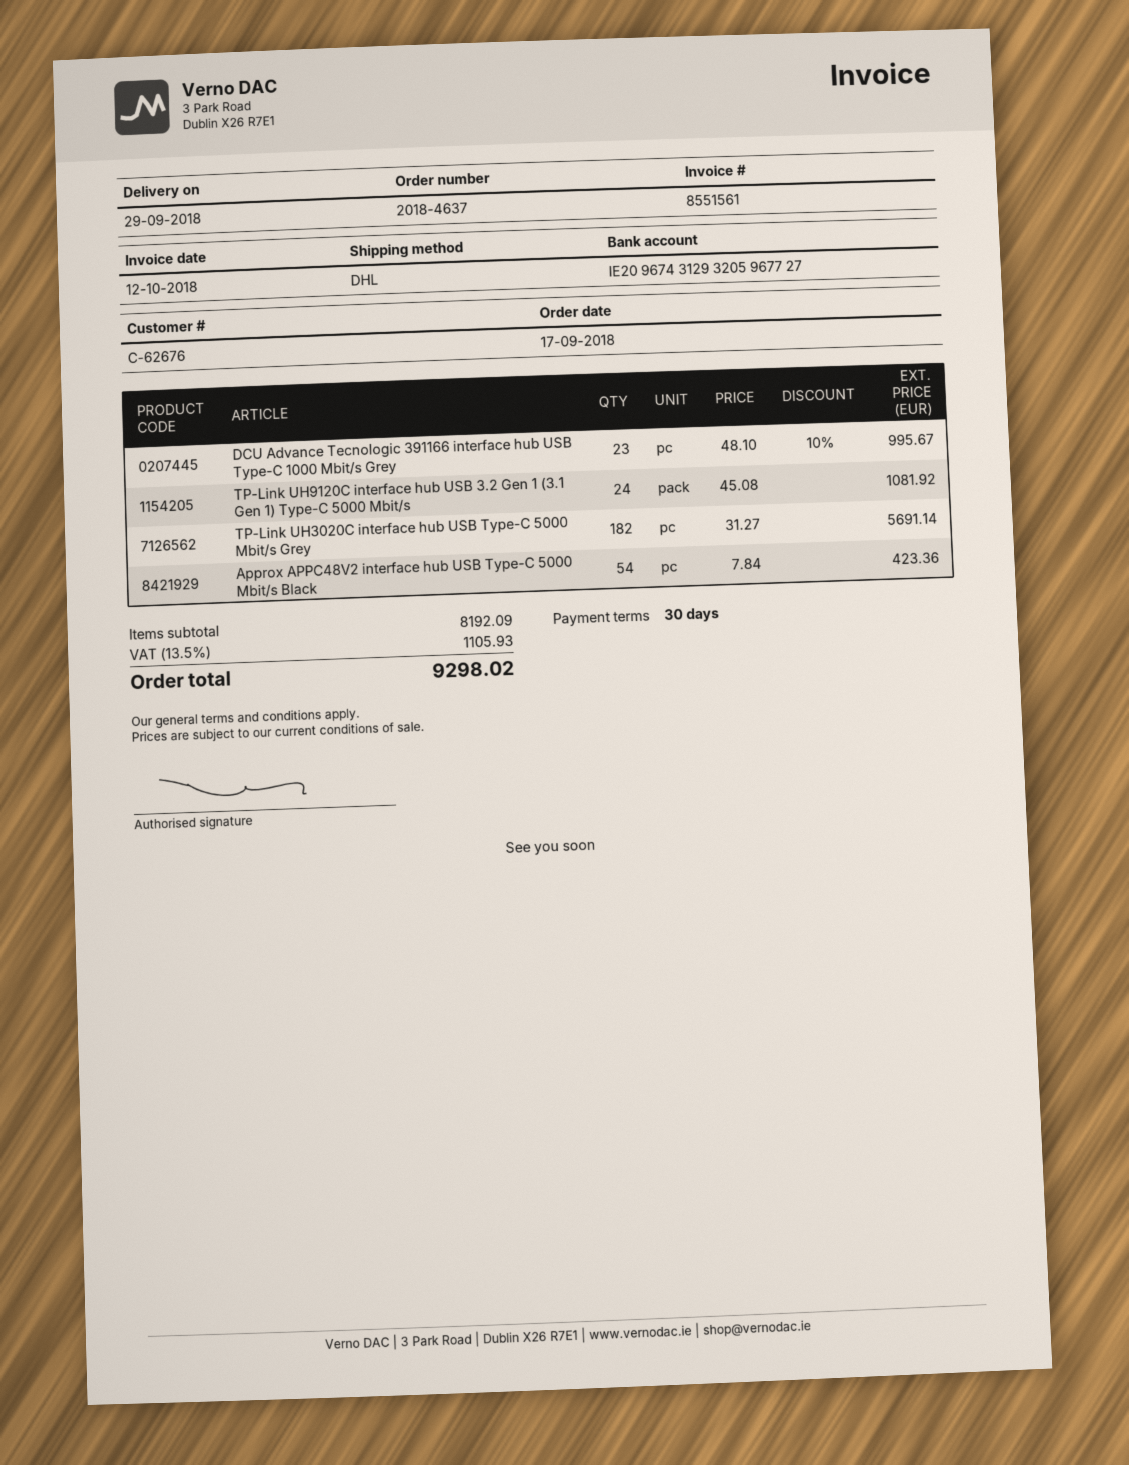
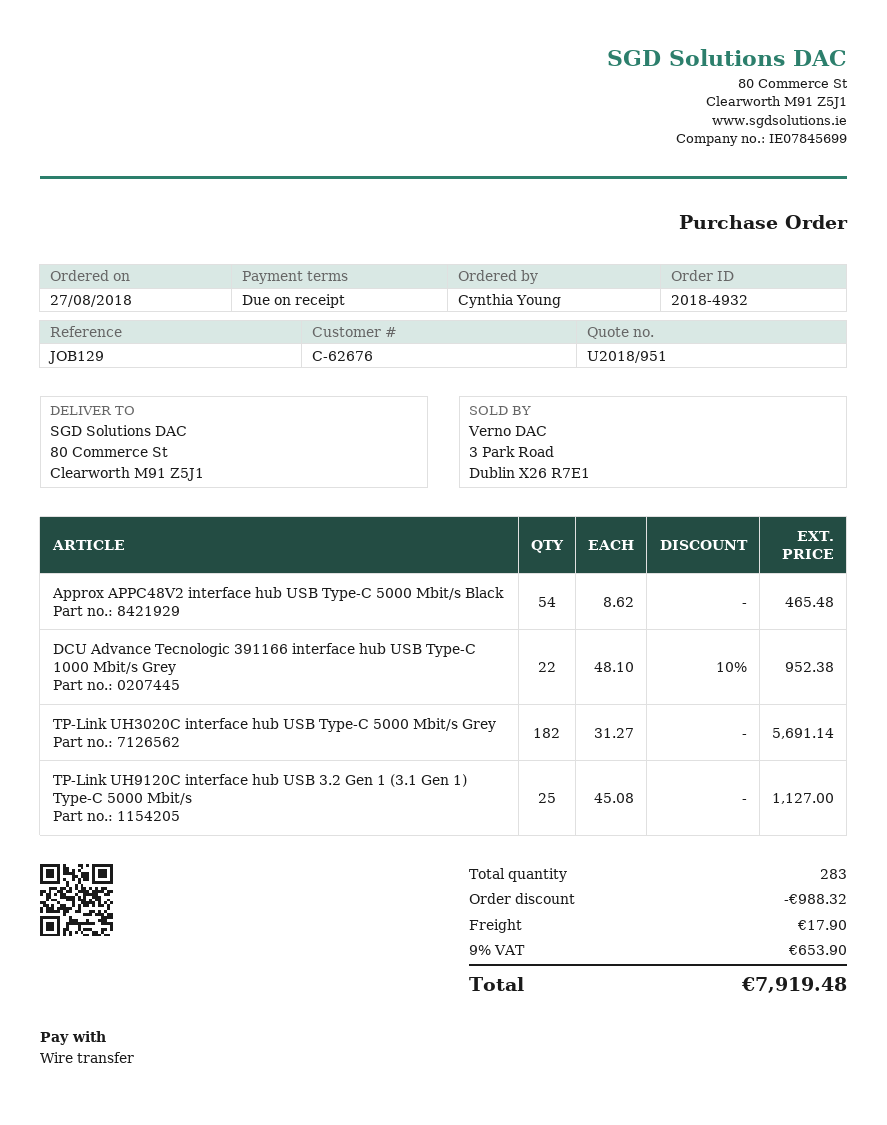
order number: 2018-4637 -> 2018-4932
order date: 2018-09-17 -> 2018-08-27
payment terms: 30 days -> on receipt
DCU Advance Tecnologic 391166 interface hub USB Type-C 1000 Mbit/s Grey: 23 x 48.10 - 10% = 995.67 -> 22 x 48.10 - 10% = 952.38
TP-Link UH9120C interface hub USB 3.2 Gen 1 (3.1 Gen 1) Type-C 5000 Mbit/s: 24 x 45.08 = 1081.92 -> 25 x 45.08 = 1127.00
Approx APPC48V2 interface hub USB Type-C 5000 Mbit/s Black: 54 x 7.84 = 423.36 -> 54 x 8.62 = 465.48
discount: none -> 988.32
shipping: none -> 17.90
tax: 13.5% = 1105.93 -> 9% = 653.90
total: 9298.02 -> 7919.48

